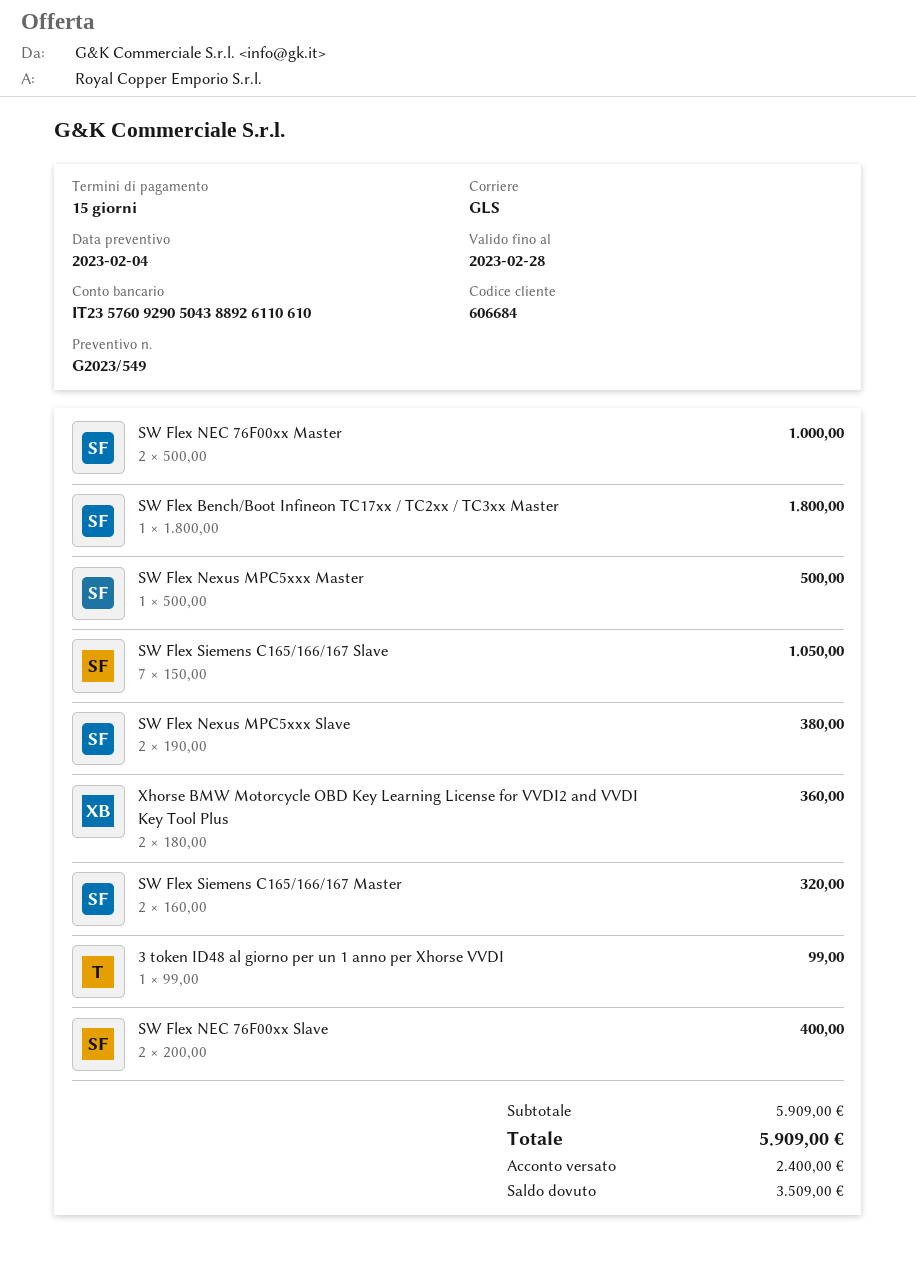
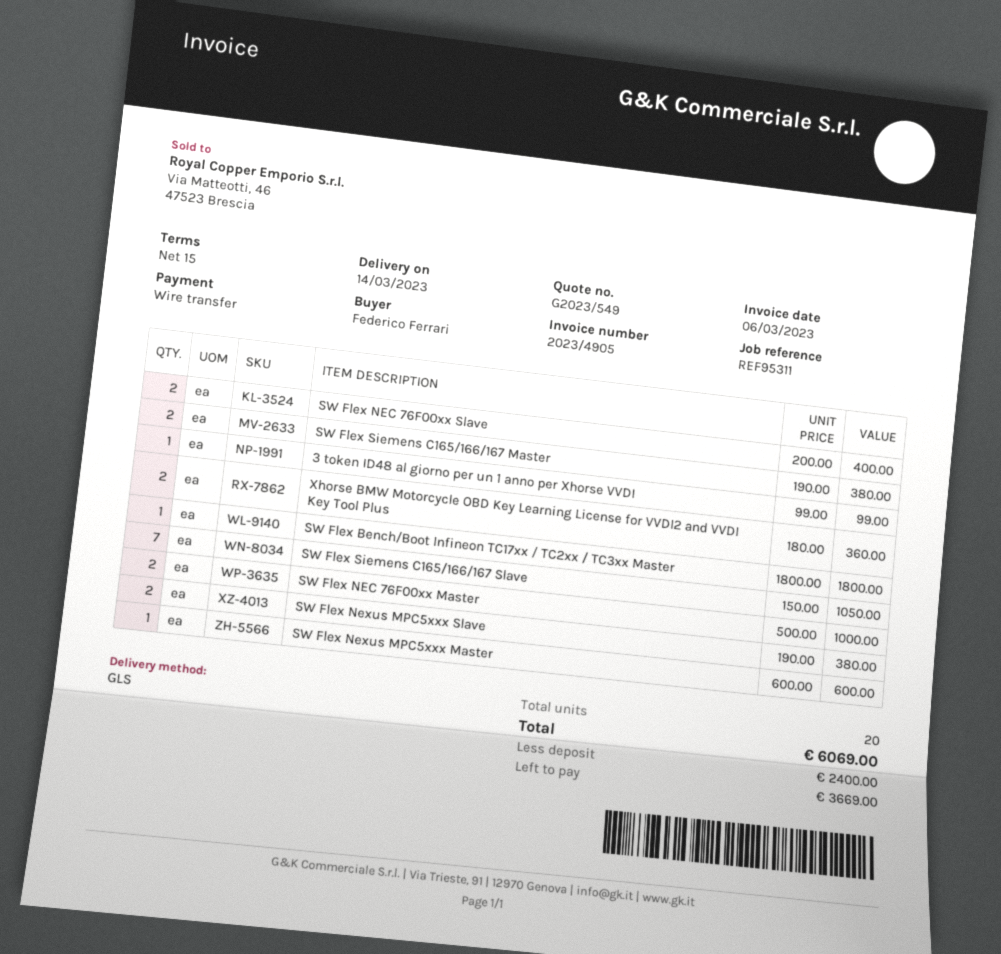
SW Flex Nexus MPC5xxx Master: 1 x 500.00 = 500.00 -> 1 x 600.00 = 600.00
SW Flex Siemens C165/166/167 Master: 2 x 160.00 = 320.00 -> 2 x 190.00 = 380.00
total: 5909.00 -> 6069.00
balance: 3509.00 -> 3669.00

